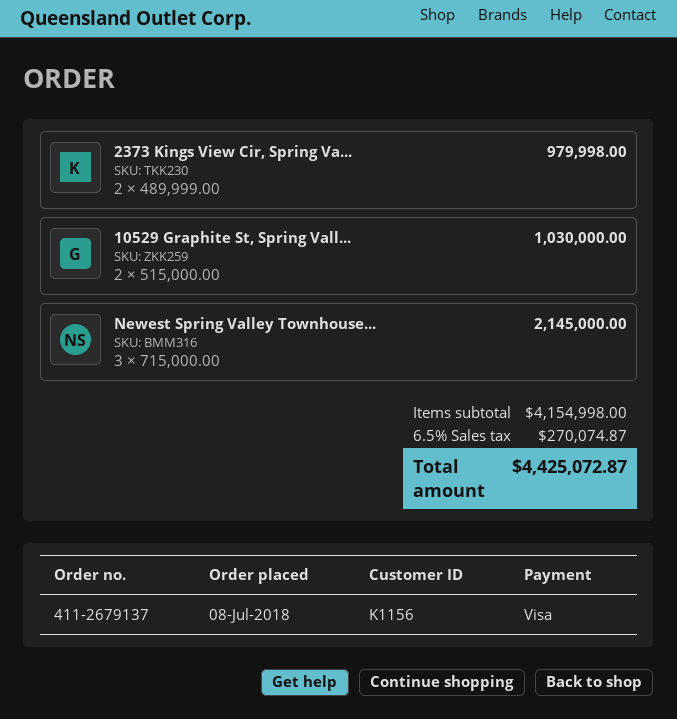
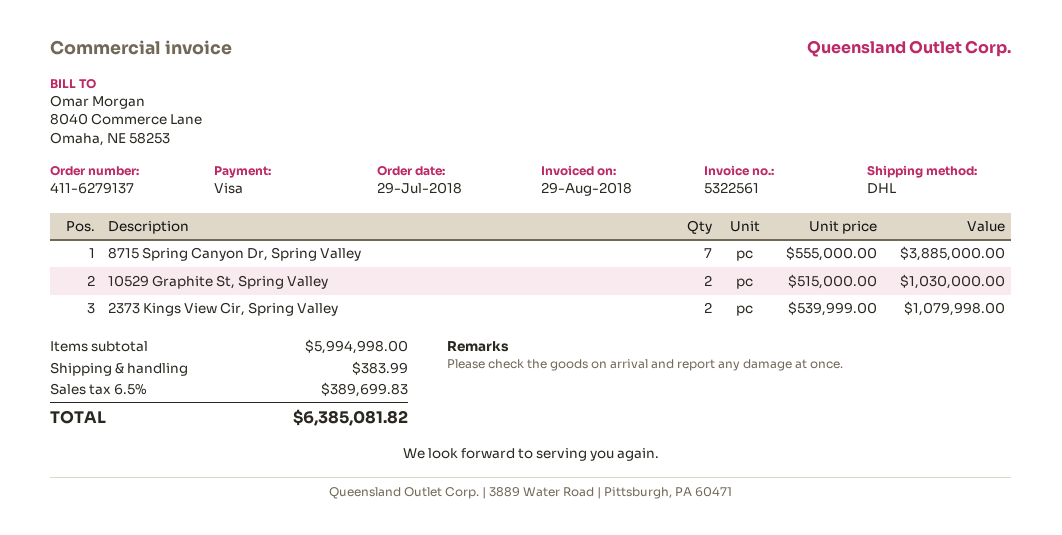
order number: 411-2679137 -> 411-6279137
order date: 2018-07-08 -> 2018-07-29
2373 Kings View Cir, Spring Va...: 2 x 489999.00 = 979998.00 -> 2 x 539999.00 = 1079998.00
Newest Spring Valley Townhouse...: 3 x 715000.00 = 2145000.00 -> none
8715 Spring Canyon Dr, Spring Valley: none -> 7 x 555000.00 = 3885000.00
subtotal: 4154998.00 -> 5994998.00
shipping: none -> 383.99
tax: 6.5% = 270074.87 -> 6.5% = 389699.83
total: 4425072.87 -> 6385081.82

